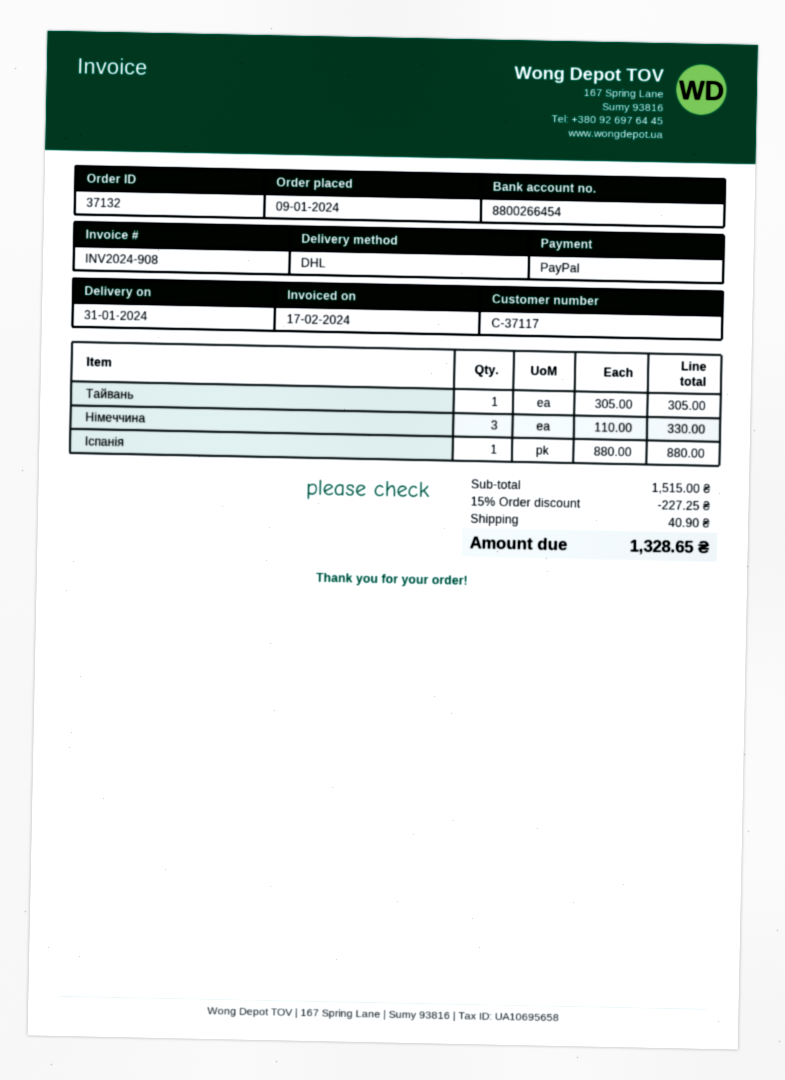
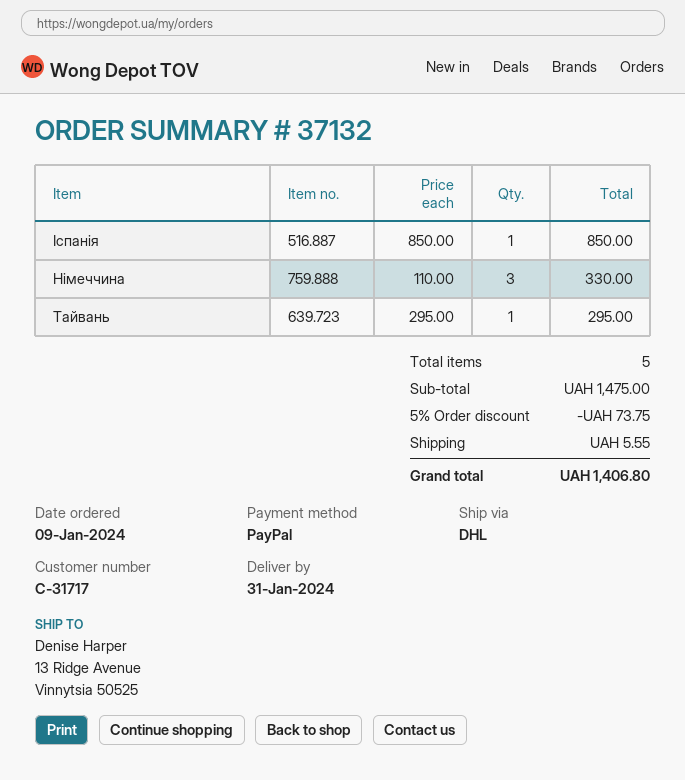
customer number: C-37117 -> C-31717
Тайвань: 1 x 305.00 = 305.00 -> 1 x 295.00 = 295.00
Іспанія: 1 x 880.00 = 880.00 -> 1 x 850.00 = 850.00
subtotal: 1515.00 -> 1475.00
discount: 15% = 227.25 -> 5% = 73.75
shipping: 40.90 -> 5.55
total: 1328.65 -> 1406.80

